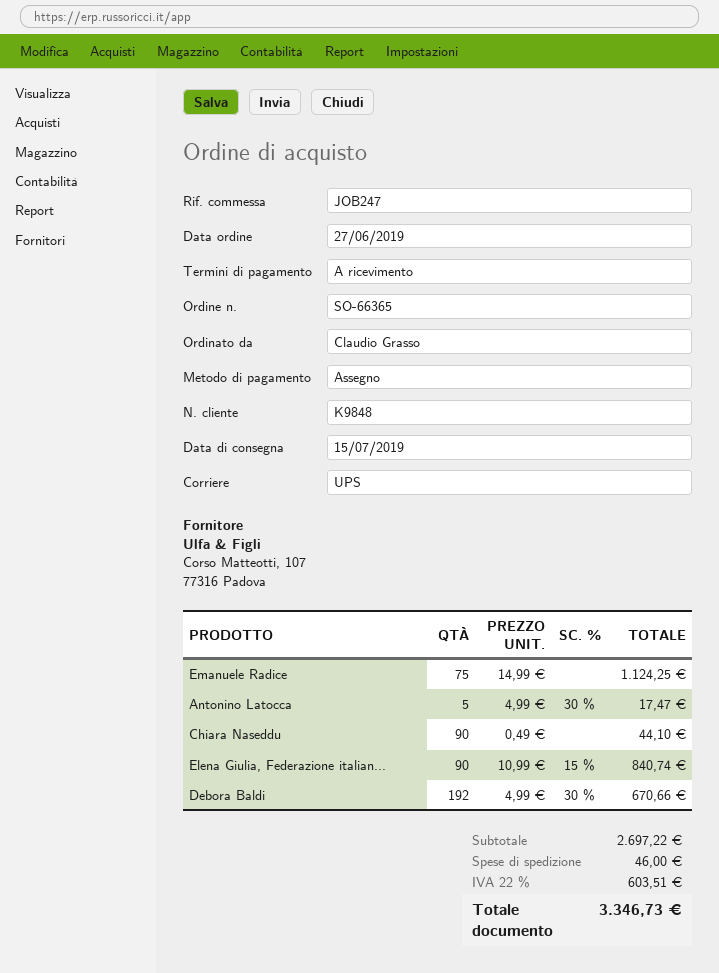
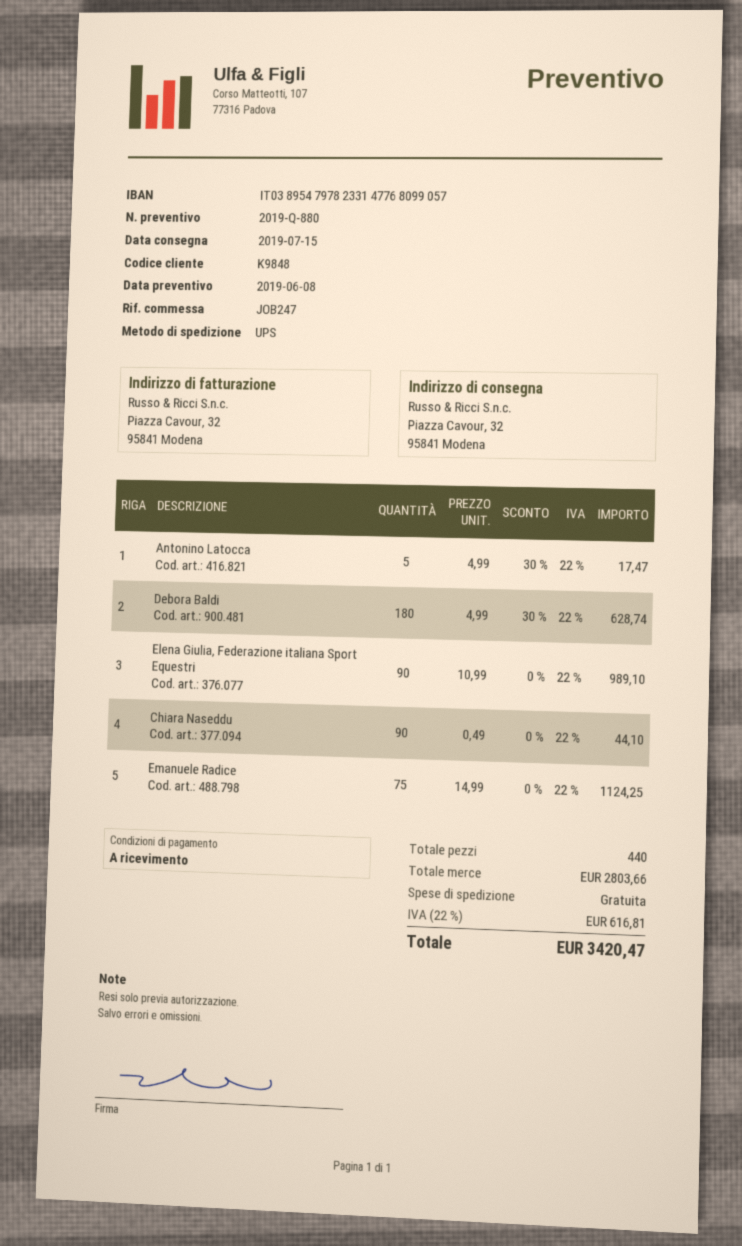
Elena Giulia, Federazione italian...: 90 x 10.99 - 15% = 840.74 -> 90 x 10.99 = 989.10
Debora Baldi: 192 x 4.99 - 30% = 670.66 -> 180 x 4.99 - 30% = 628.74
subtotal: 2697.22 -> 2803.66
shipping: 46.00 -> 0.00
tax: 22% = 603.51 -> 22% = 616.81
total: 3346.73 -> 3420.47

